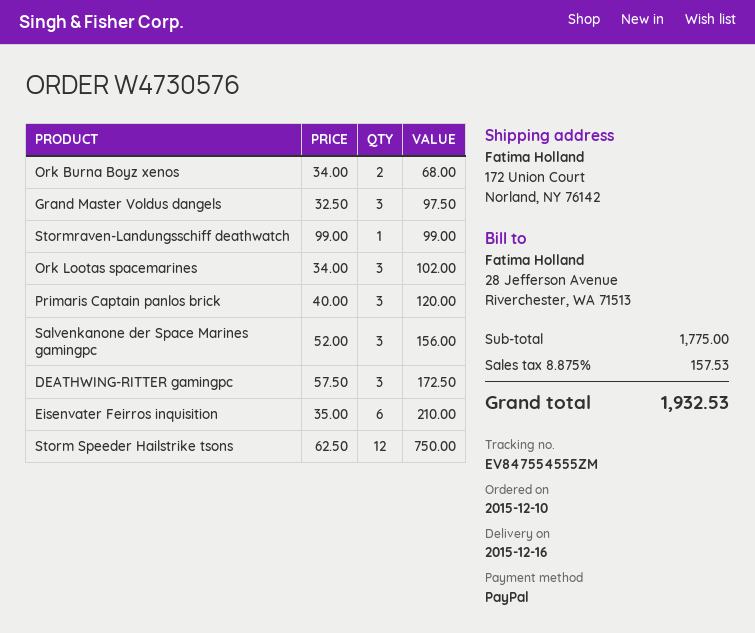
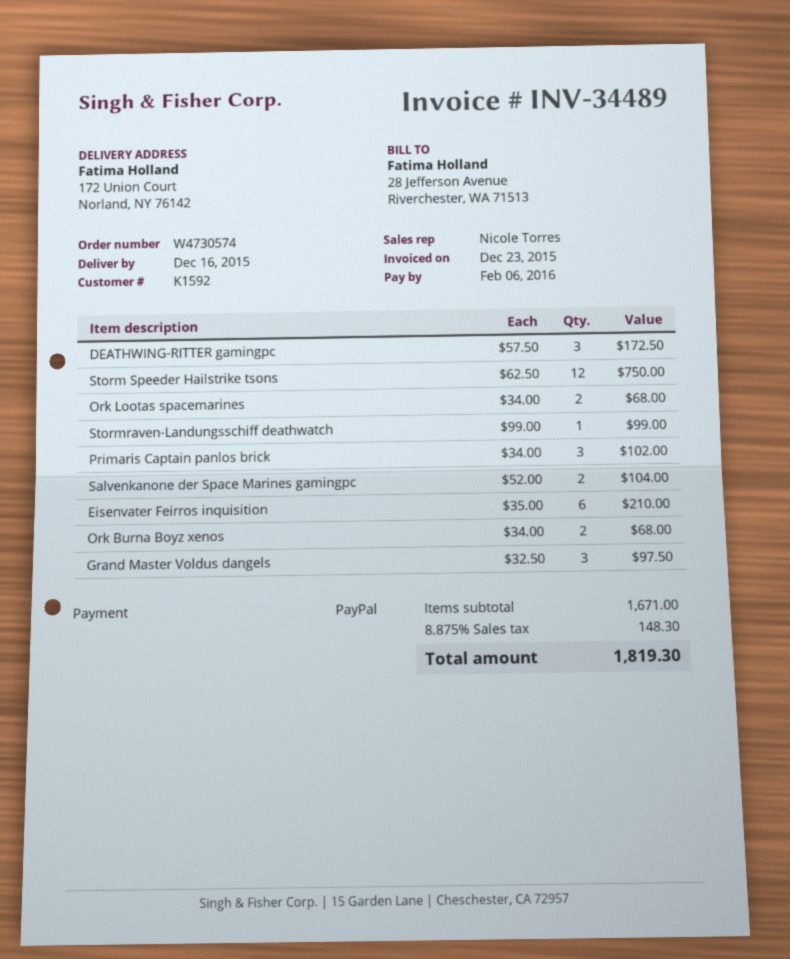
order number: W4730576 -> W4730574
Ork Lootas spacemarines: 3 x 34.00 = 102.00 -> 2 x 34.00 = 68.00
Primaris Captain panlos brick: 3 x 40.00 = 120.00 -> 3 x 34.00 = 102.00
Salvenkanone der Space Marines gamingpc: 3 x 52.00 = 156.00 -> 2 x 52.00 = 104.00
subtotal: 1775.00 -> 1671.00
tax: 8.875% = 157.53 -> 8.875% = 148.30
total: 1932.53 -> 1819.30

